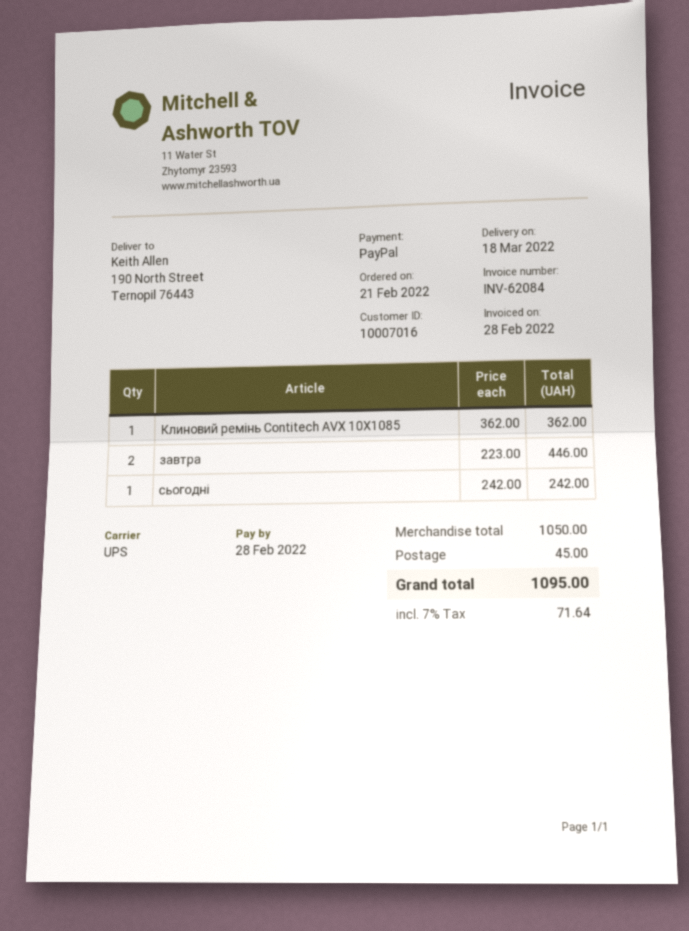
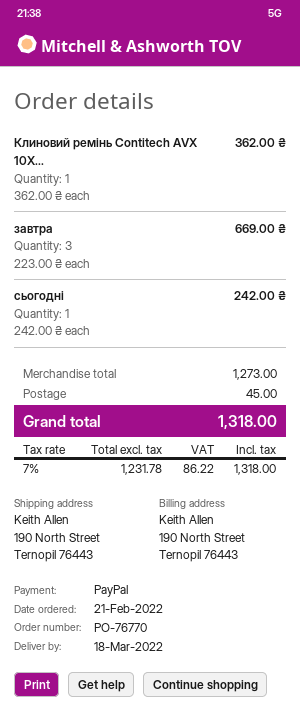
завтра: 2 x 223.00 = 446.00 -> 3 x 223.00 = 669.00
subtotal: 1050.00 -> 1273.00
tax: 7% = 71.64 -> 7% = 86.22
total: 1095.00 -> 1318.00

